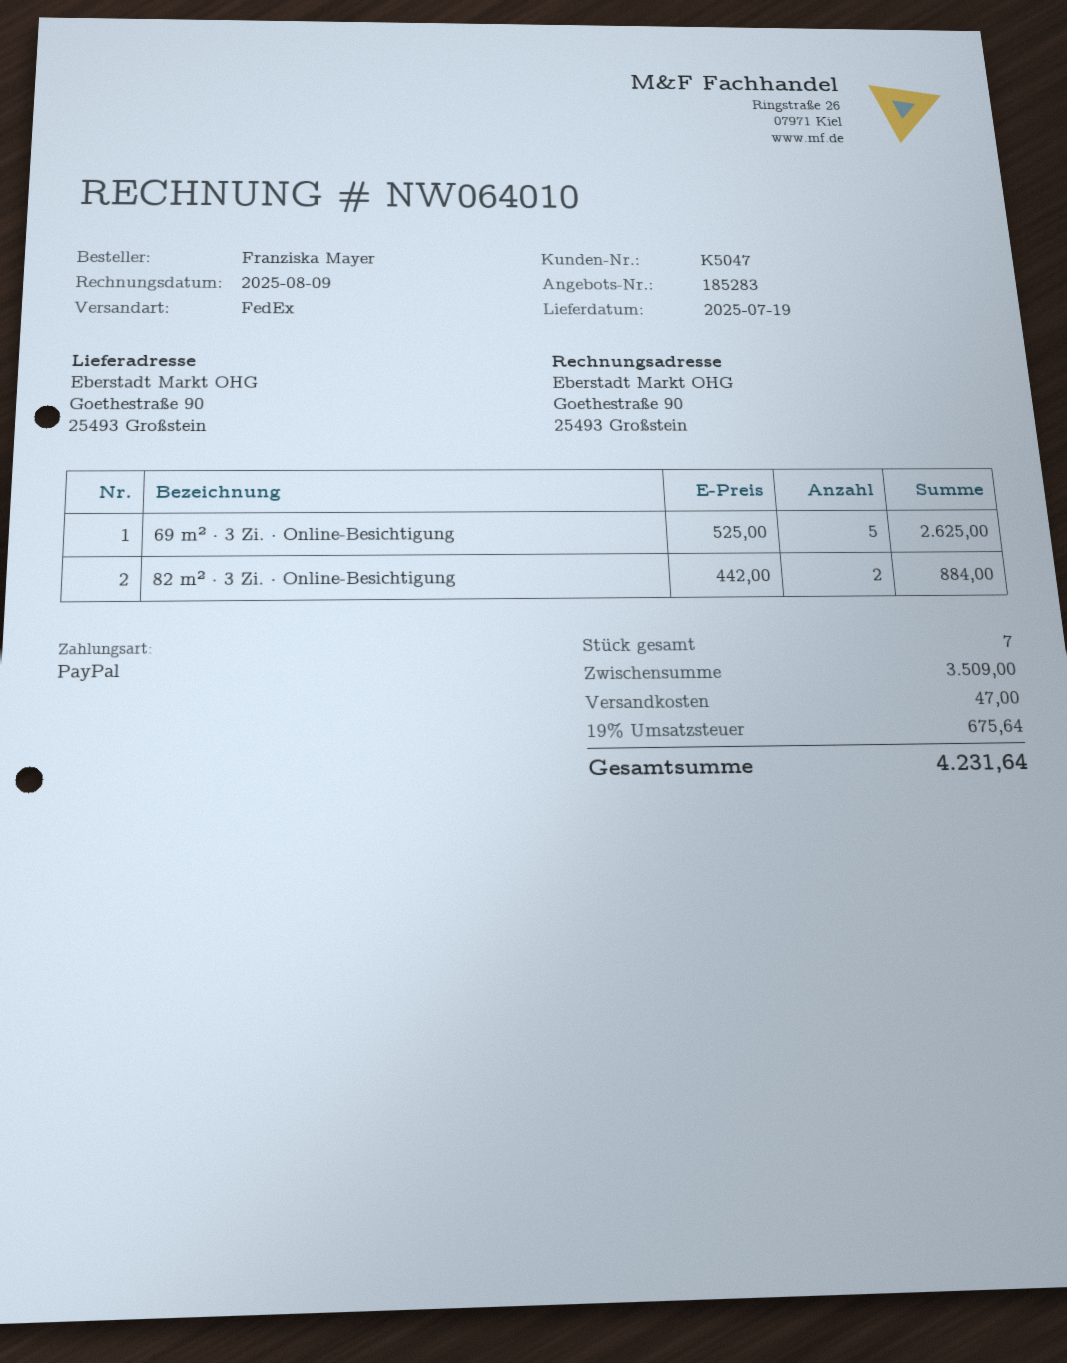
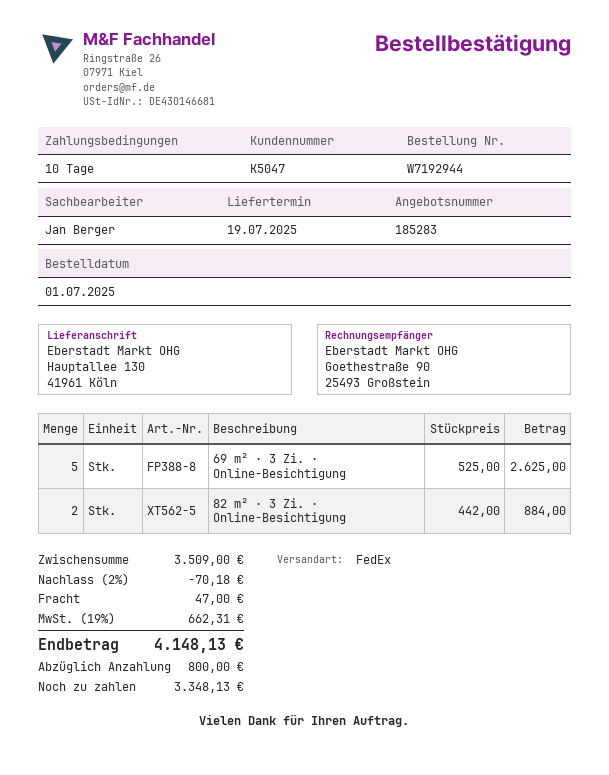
ship to: Goethestraße 90, 25493 Großstein -> Hauptallee 130, 41961 Köln
discount: none -> 2% = 70.18
tax: 19% = 675.64 -> 19% = 662.31
total: 4231.64 -> 4148.13

